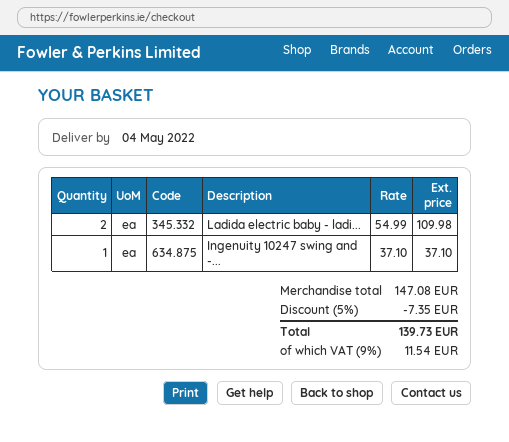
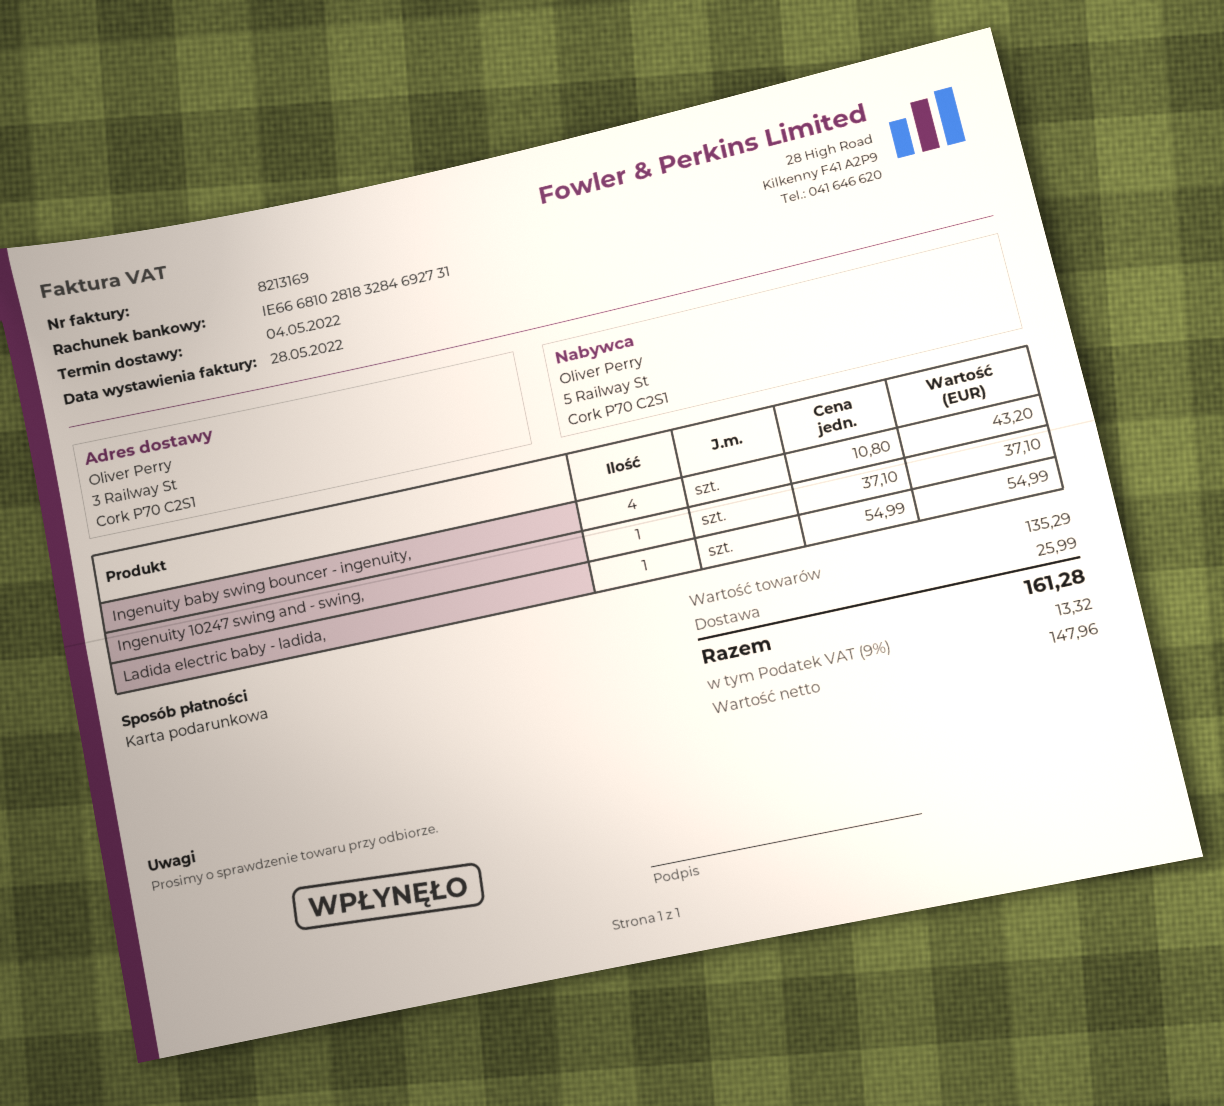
Ladida electric baby - ladi...: 2 x 54.99 = 109.98 -> 1 x 54.99 = 54.99
Ingenuity baby swing bouncer - ingenuity,: none -> 4 x 10.80 = 43.20
subtotal: 147.08 -> 135.29
discount: 5% = 7.35 -> none
shipping: none -> 25.99
tax: 9% = 11.54 -> 9% = 13.32
total: 139.73 -> 161.28

